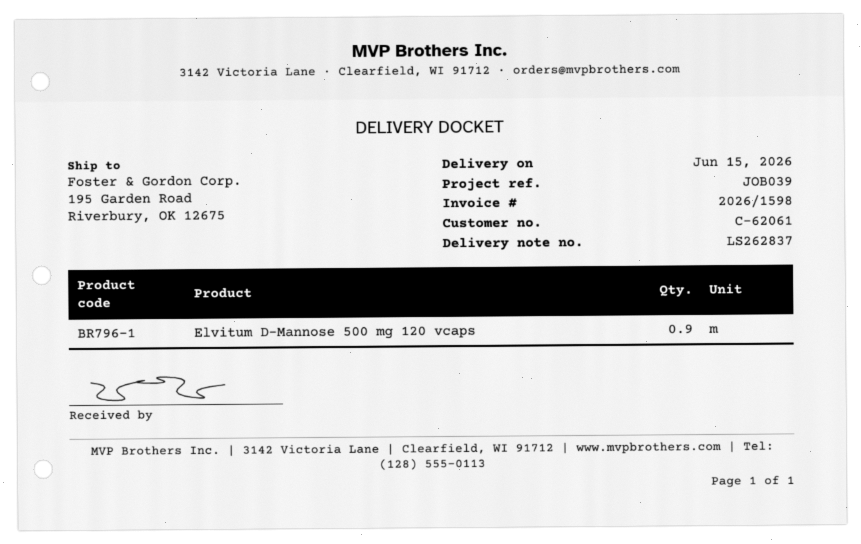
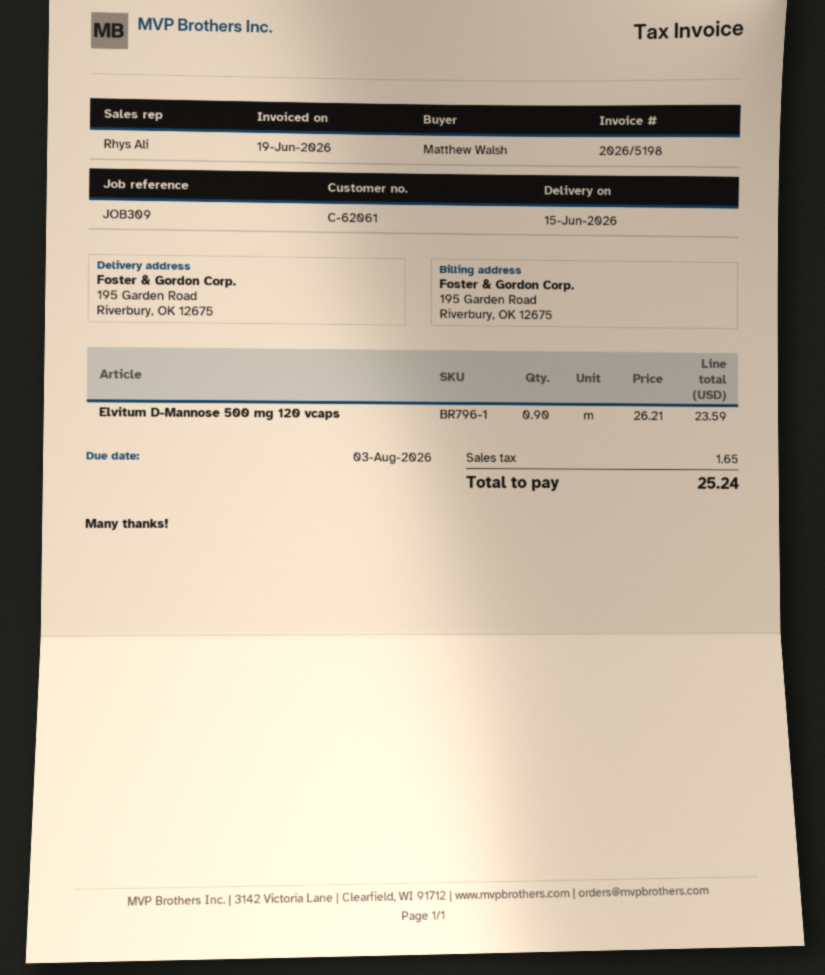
invoice number: 2026/1598 -> 2026/5198
reference: JOB039 -> JOB309

